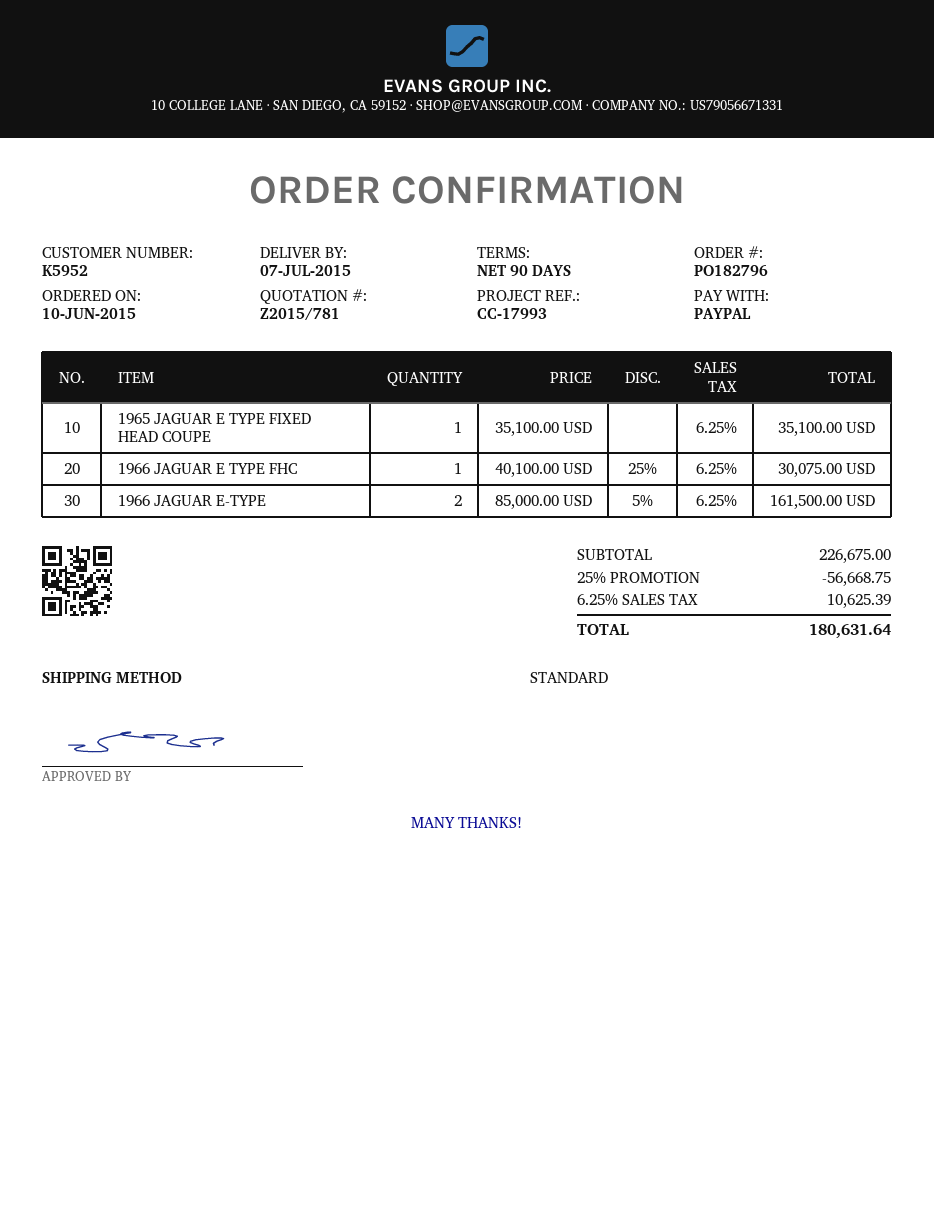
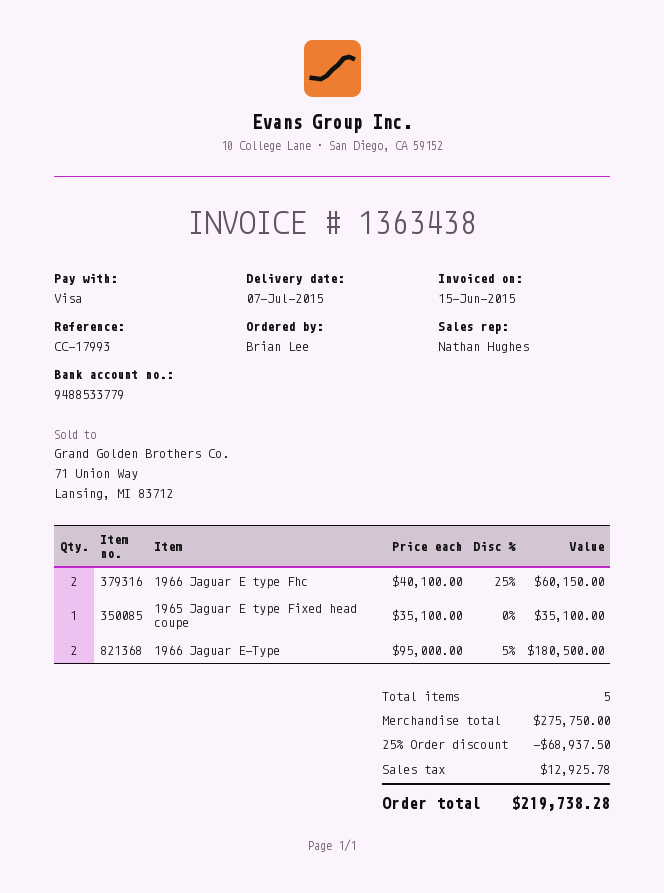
payment method: PayPal -> Visa
1966 JAGUAR E TYPE FHC: 1 x 40100.00 - 25% = 30075.00 -> 2 x 40100.00 - 25% = 60150.00
1966 JAGUAR E-TYPE: 2 x 85000.00 - 5% = 161500.00 -> 2 x 95000.00 - 5% = 180500.00
subtotal: 226675.00 -> 275750.00
discount: 25% = 56668.75 -> 25% = 68937.50
tax: 10625.39 -> 12925.78
total: 180631.64 -> 219738.28

